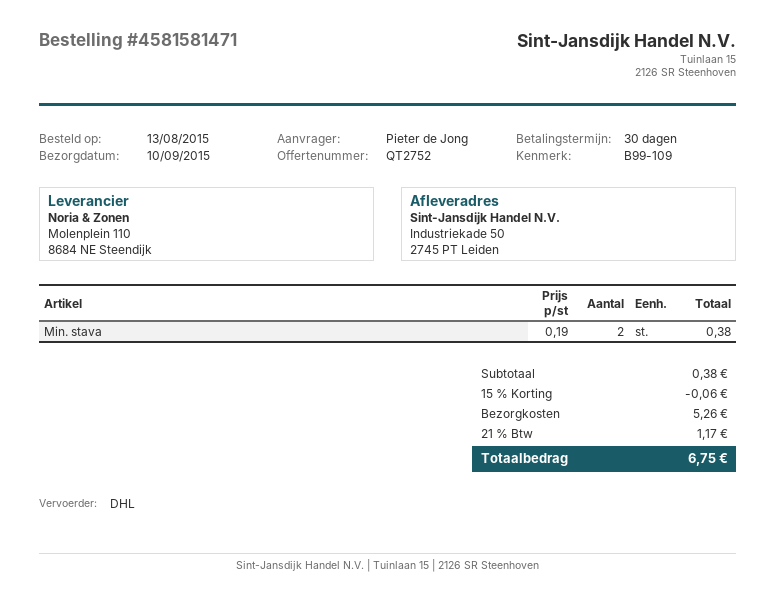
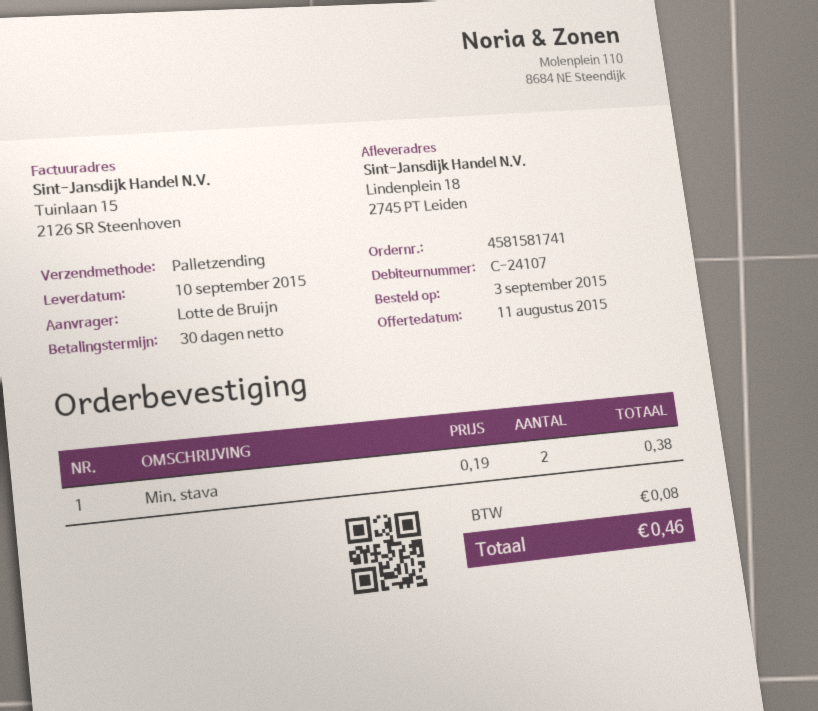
order number: 4581581471 -> 4581581741
order date: 2015-08-13 -> 2015-09-03
ordered by: Pieter de Jong -> Lotte de Bruijn
shipping method: DHL -> pallet freight
ship to: Industriekade 50, 2745 PT Leiden -> Lindenplein 18, 2745 PT Leiden
discount: 15% = 0.06 -> none
shipping: 5.26 -> none
tax: 1.17 -> 0.08
total: 6.75 -> 0.46

